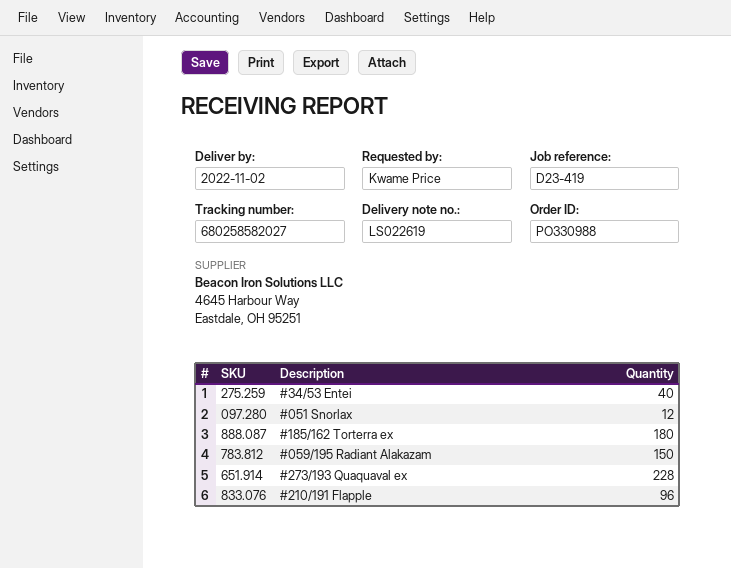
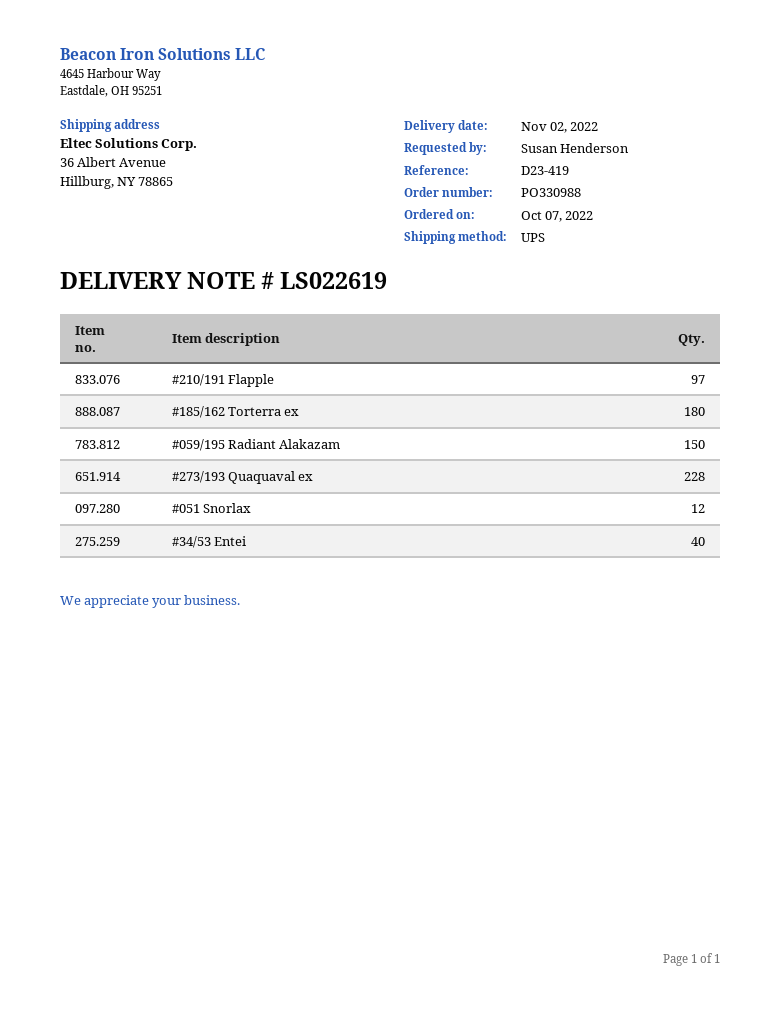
ordered by: Kwame Price -> Susan Henderson
#210/191 Flapple: 96 -> 97

